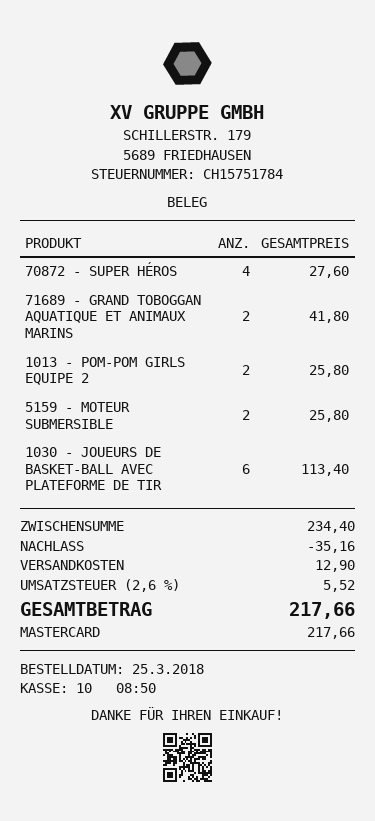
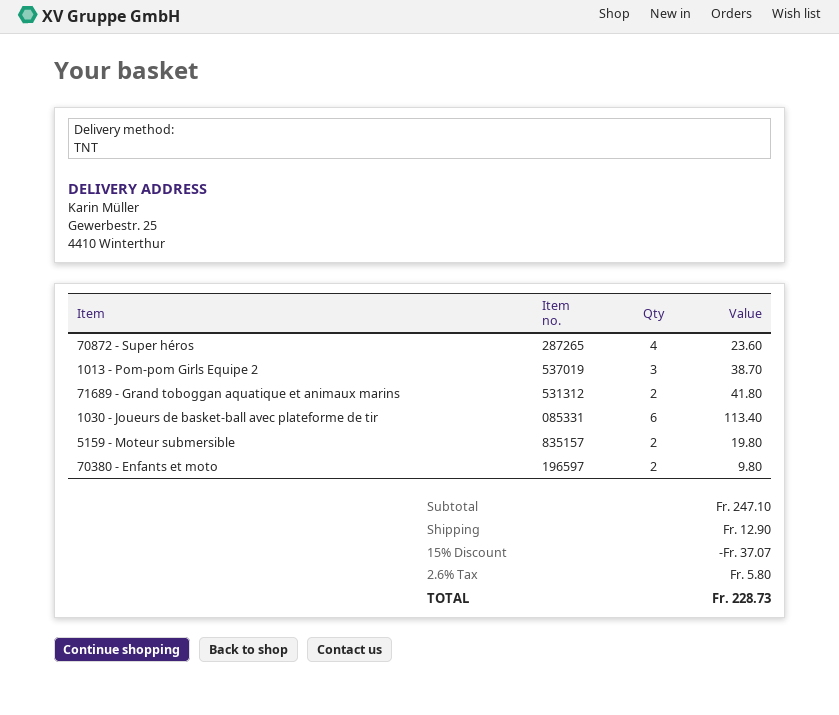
70872 - SUPER HÉROS: 4 for 27.60 -> 4 for 23.60
1013 - POM-POM GIRLS EQUIPE 2: 2 for 25.80 -> 3 for 38.70
5159 - MOTEUR SUBMERSIBLE: 2 for 25.80 -> 2 for 19.80
70380 - Enfants et moto: none -> 2 for 9.80
subtotal: 234.40 -> 247.10
discount: 35.16 -> 37.07
tax: 2.6% = 5.52 -> 2.6% = 5.80
total: 217.66 -> 228.73

